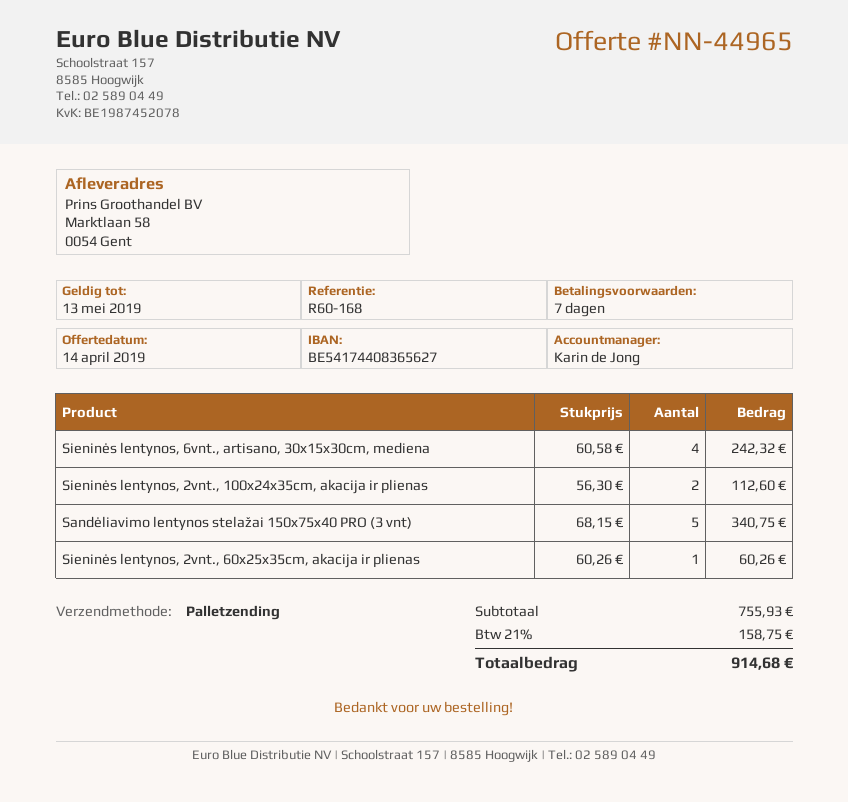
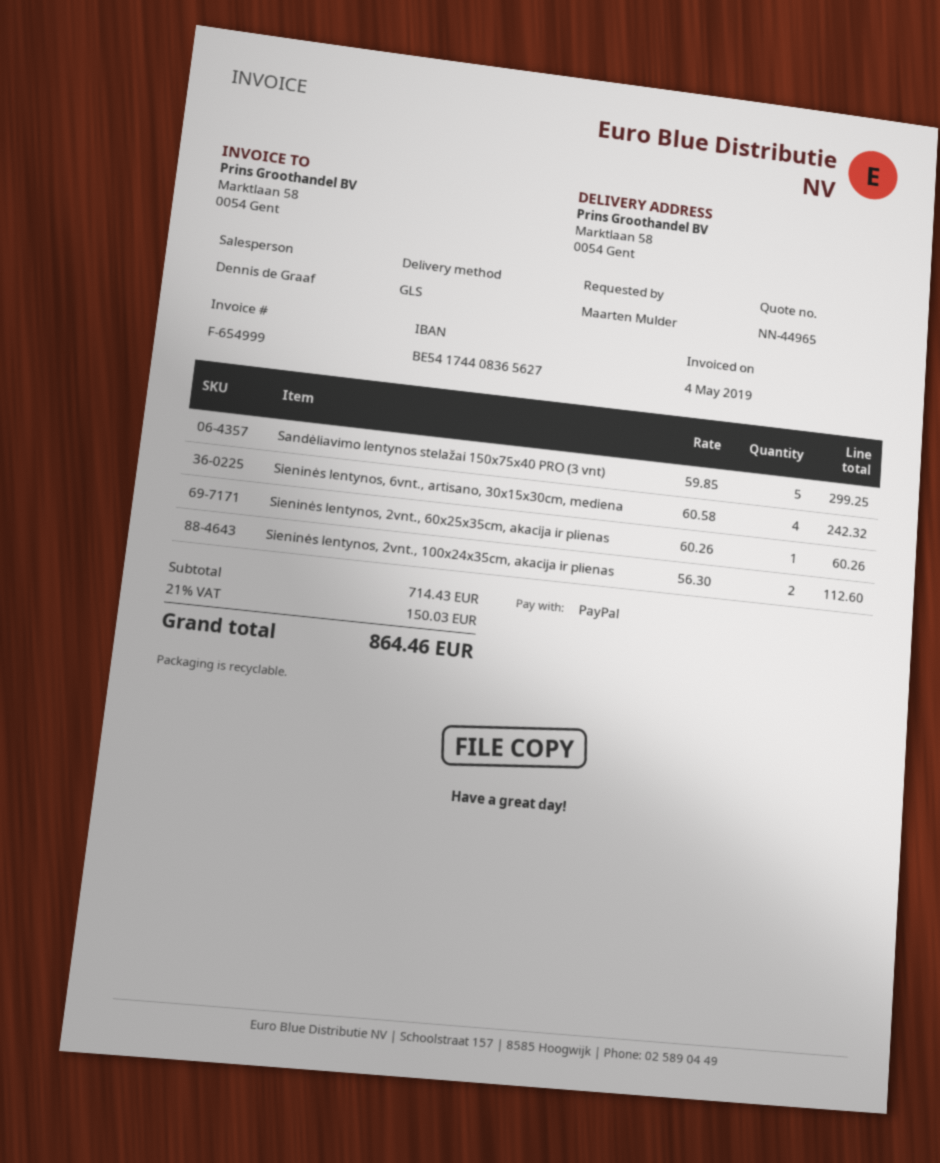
sales rep: Karin de Jong -> Dennis de Graaf
shipping method: pallet freight -> GLS
Sandėliavimo lentynos stelažai 150x75x40 PRO (3 vnt): 5 x 68.15 = 340.75 -> 5 x 59.85 = 299.25
subtotal: 755.93 -> 714.43
tax: 21% = 158.75 -> 21% = 150.03
total: 914.68 -> 864.46

